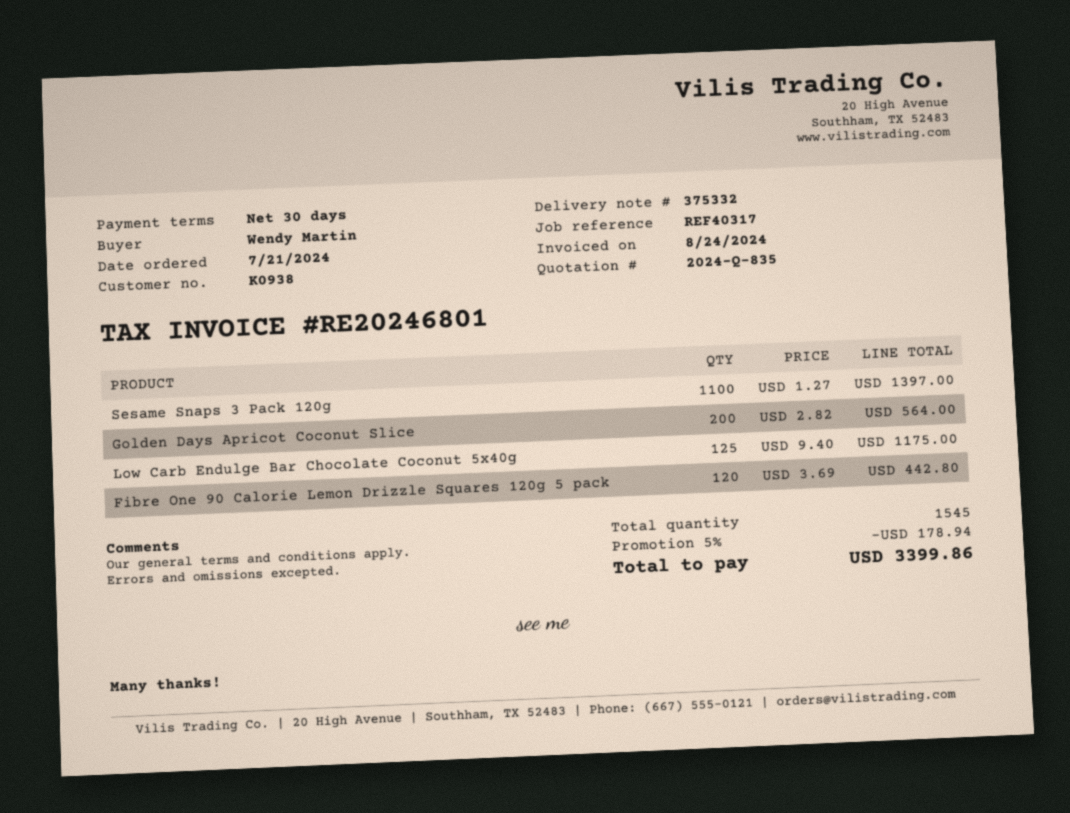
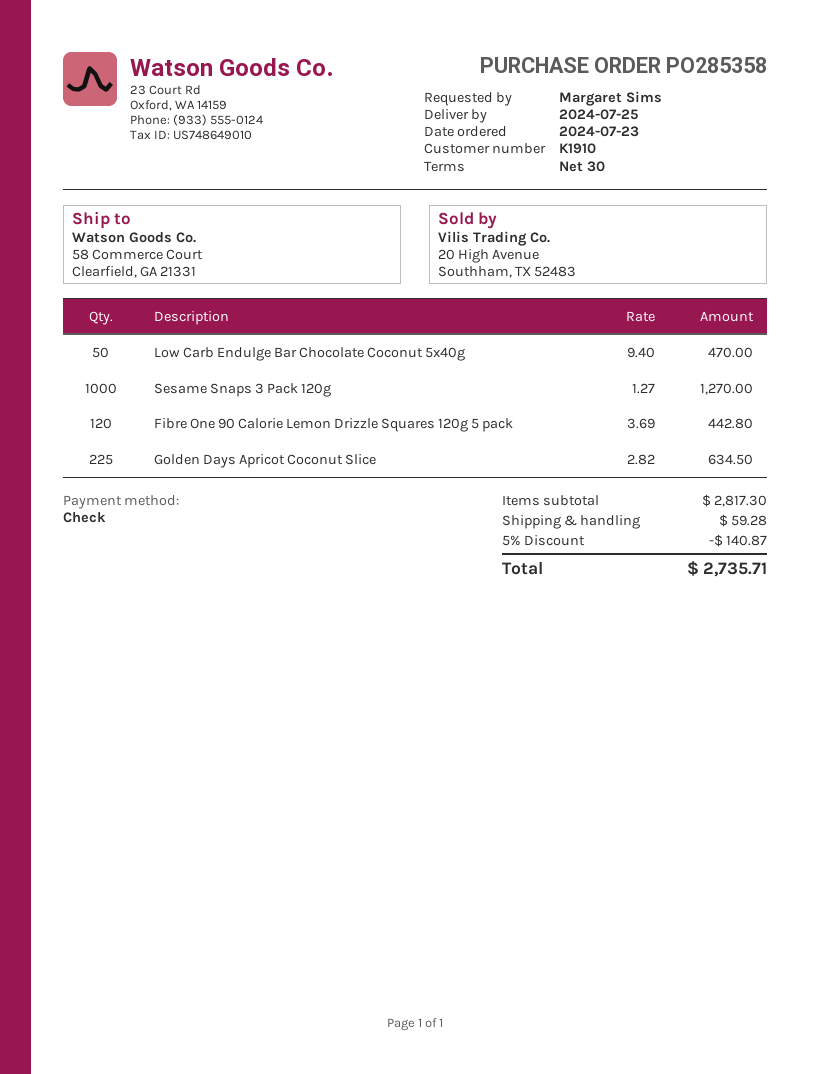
order date: 2024-07-21 -> 2024-07-23
customer number: K0938 -> K1910
ordered by: Wendy Martin -> Margaret Sims
Sesame Snaps 3 Pack 120g: 1100 x 1.27 = 1397.00 -> 1000 x 1.27 = 1270.00
Golden Days Apricot Coconut Slice: 200 x 2.82 = 564.00 -> 225 x 2.82 = 634.50
Low Carb Endulge Bar Chocolate Coconut 5x40g: 125 x 9.40 = 1175.00 -> 50 x 9.40 = 470.00
discount: 5% = 178.94 -> 5% = 140.87
shipping: none -> 59.28
total: 3399.86 -> 2735.71

